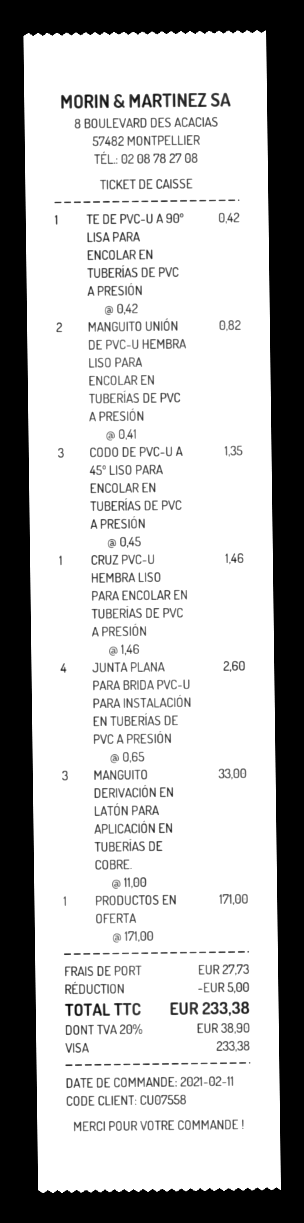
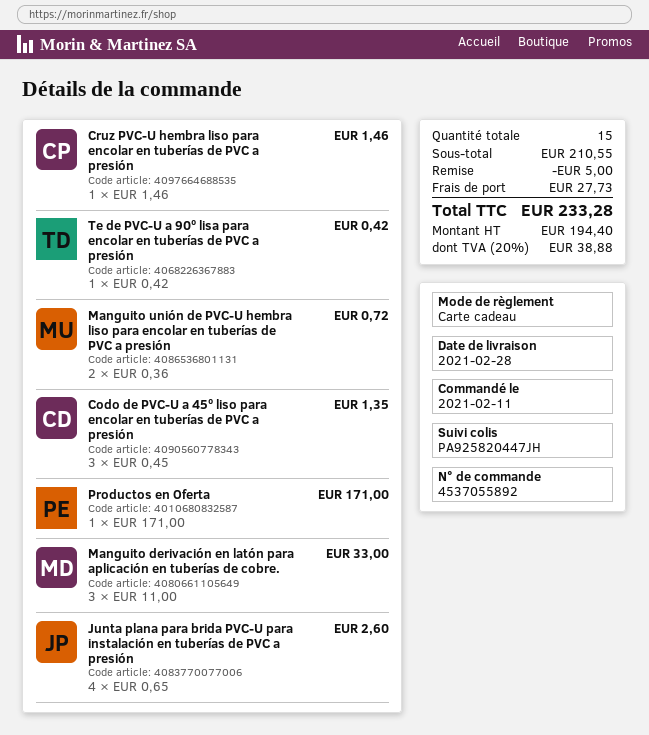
payment method: Visa -> gift card
MANGUITO UNIÓN DE PVC-U HEMBRA LISO PARA ENCOLAR EN TUBERÍAS DE PVC A PRESIÓN: 2 x 0.41 = 0.82 -> 2 x 0.36 = 0.72
tax: 20% = 38.90 -> 20% = 38.88
total: 233.38 -> 233.28

